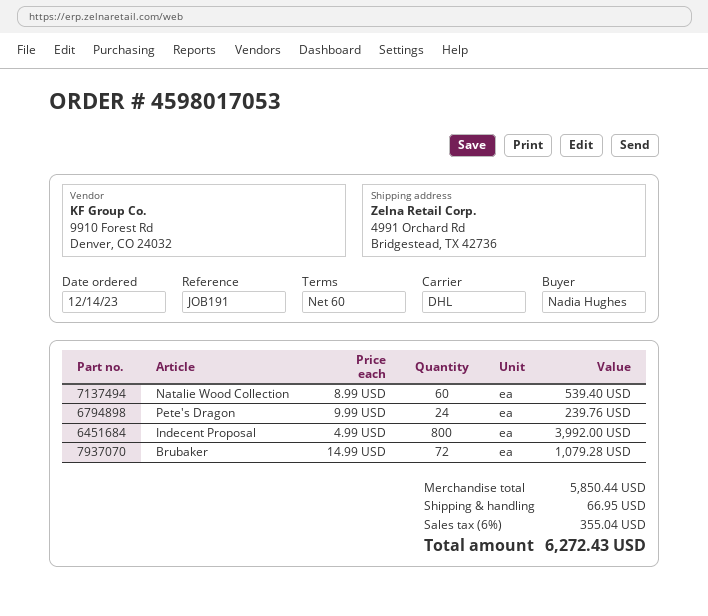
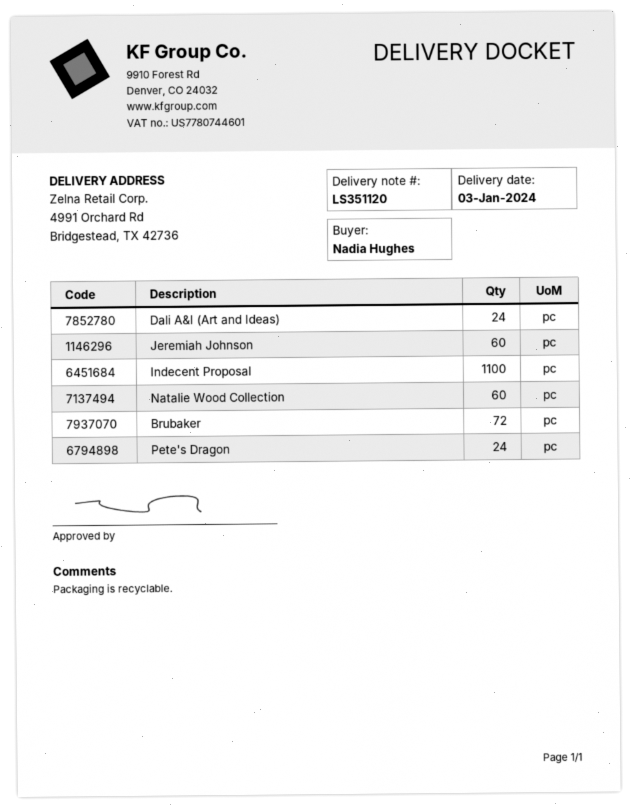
Indecent Proposal: 800 -> 1100
Dali A&I (Art and Ideas): none -> 24
Jeremiah Johnson: none -> 60

